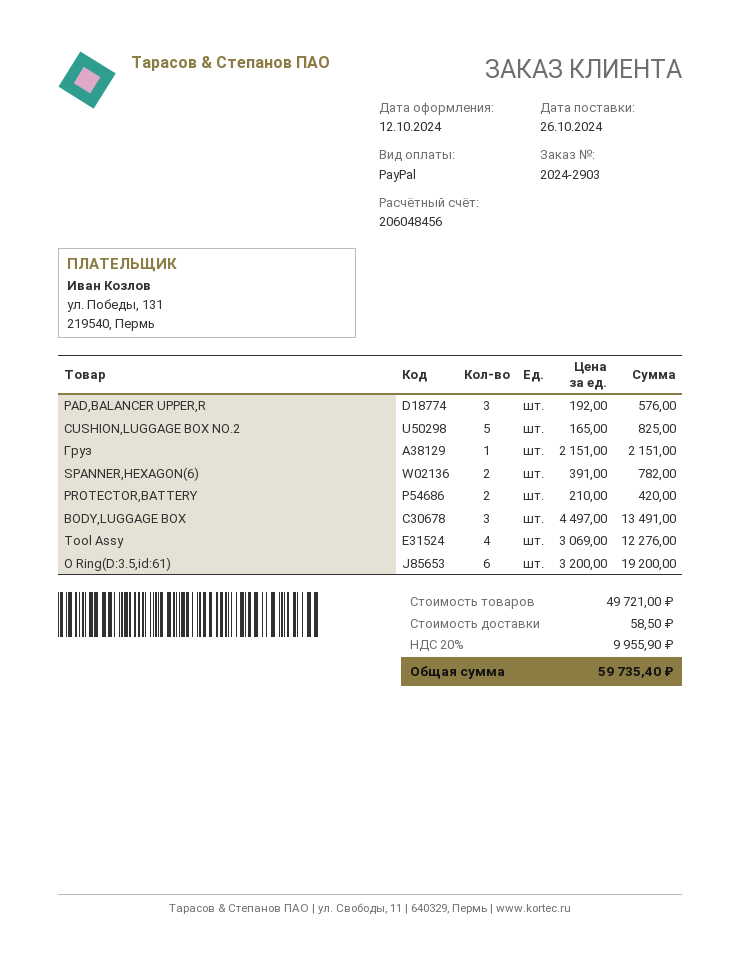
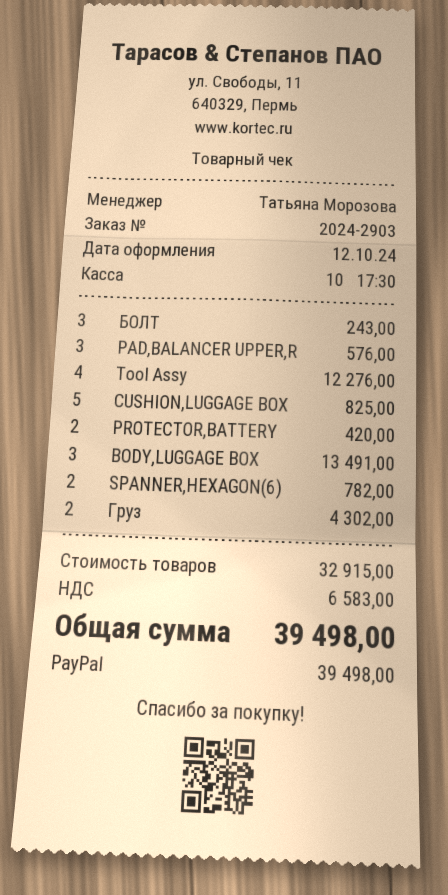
Груз: 1 for 2151.00 -> 2 for 4302.00
O Ring(D:3.5,id:61): 6 for 19200.00 -> none
БОЛТ: none -> 3 for 243.00
subtotal: 49721.00 -> 32915.00
shipping: 58.50 -> none
tax: 9955.90 -> 6583.00
total: 59735.40 -> 39498.00

